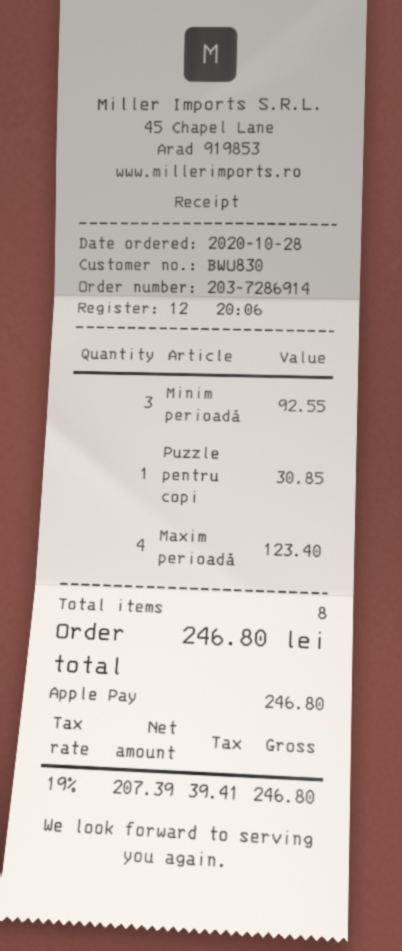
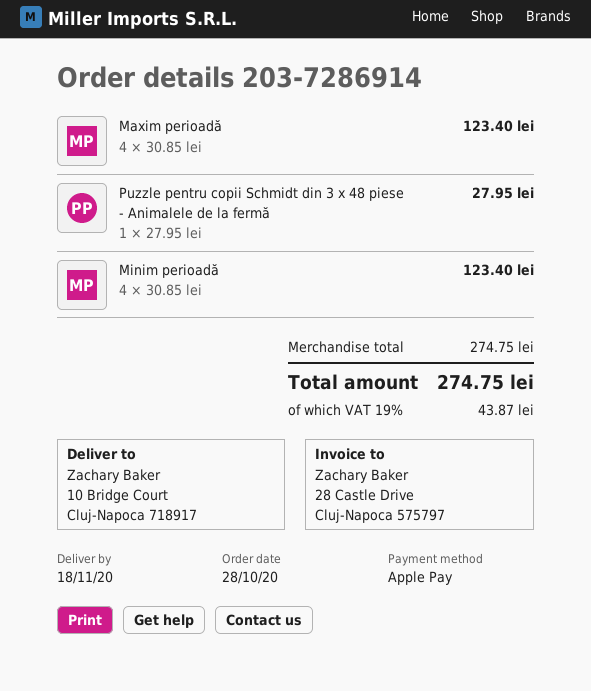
Minim perioadă: 3 for 92.55 -> 4 for 123.40
Puzzle pentru copi: 1 for 30.85 -> 1 for 27.95
tax: 19% = 39.41 -> 19% = 43.87
total: 246.80 -> 274.75

